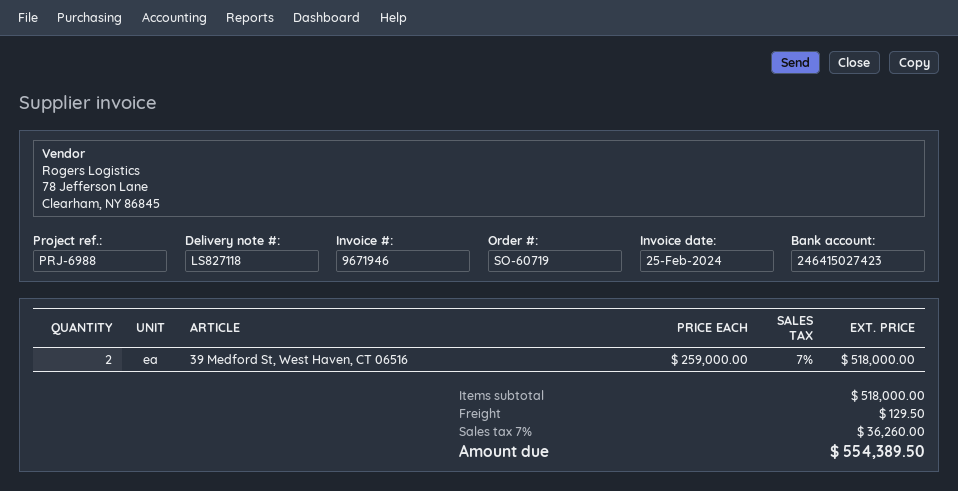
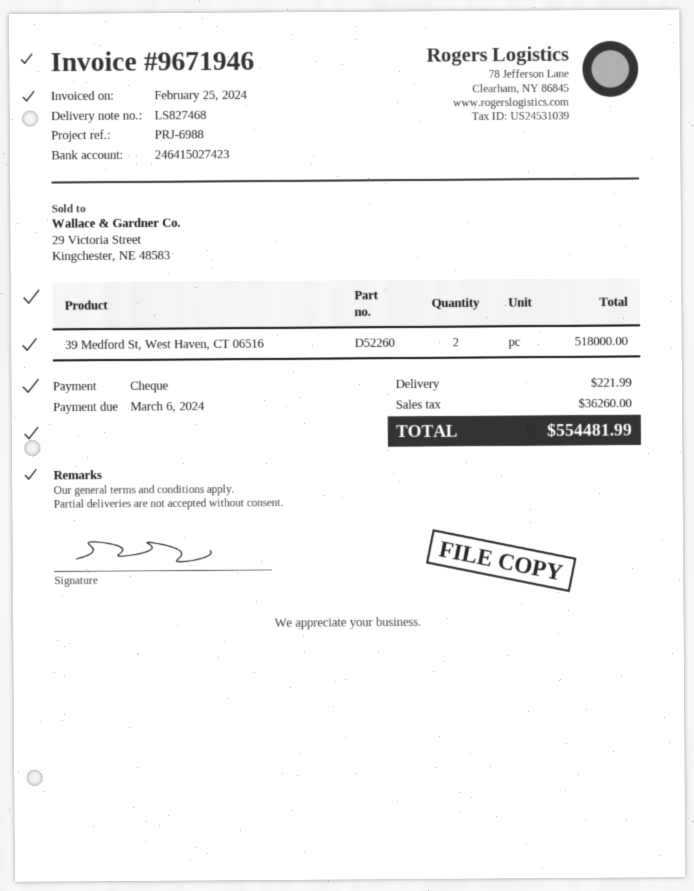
delivery note number: LS827118 -> LS827468
shipping: 129.50 -> 221.99
total: 554389.50 -> 554481.99

